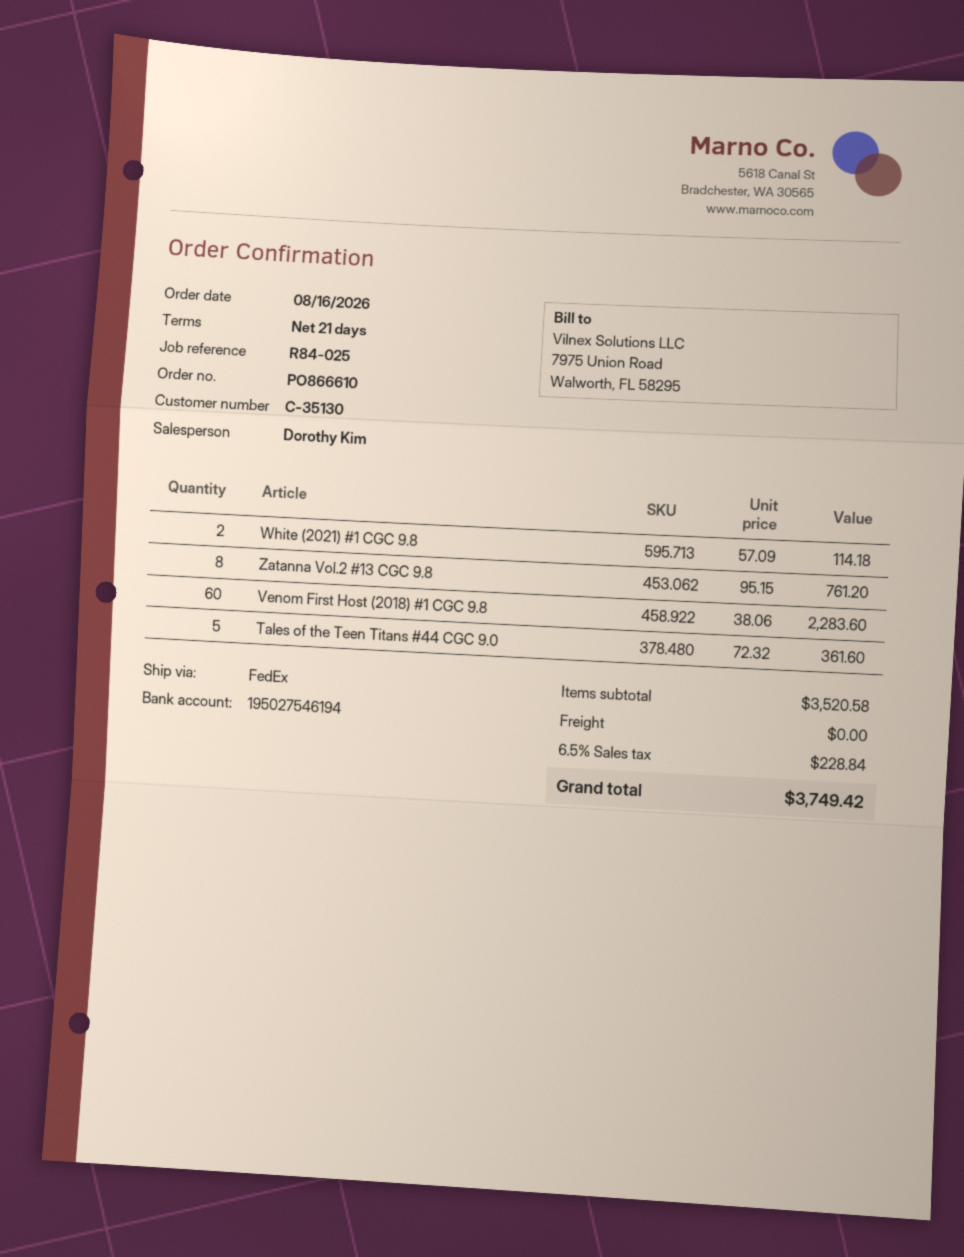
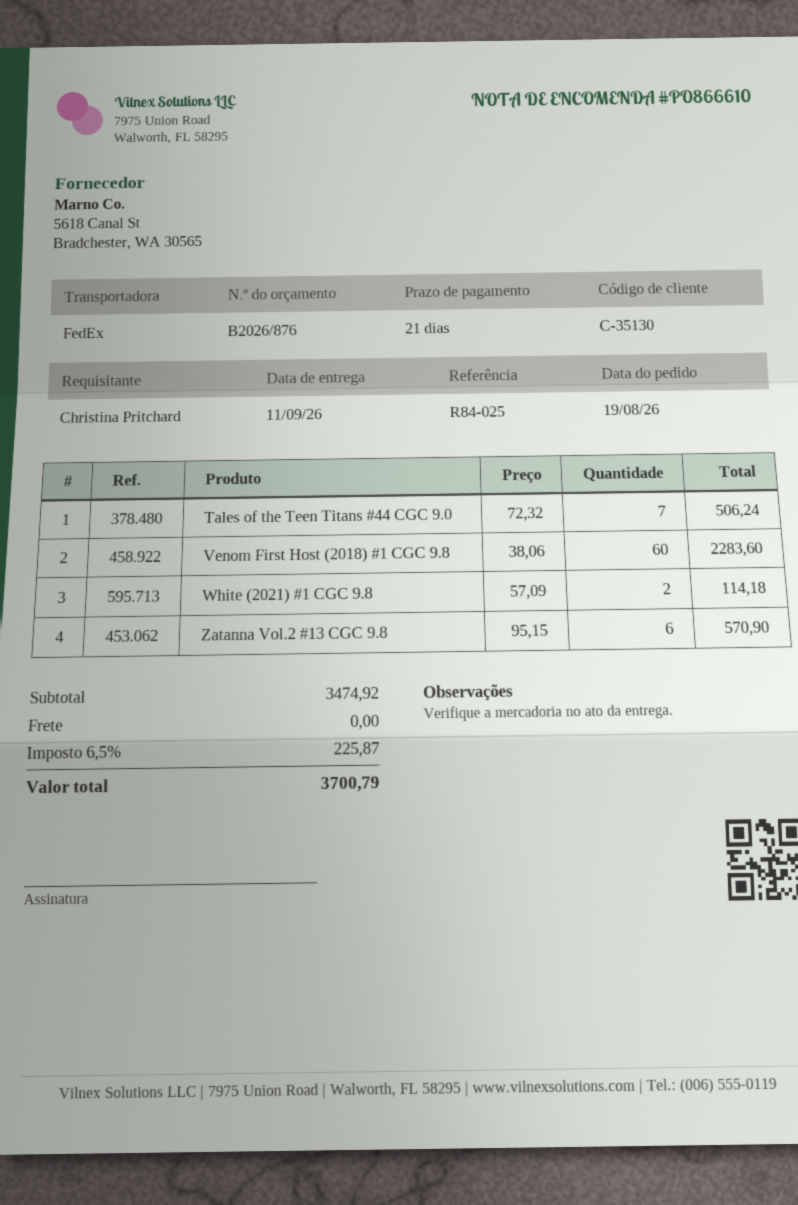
order date: 2026-08-16 -> 2026-08-19
Zatanna Vol.2 #13 CGC 9.8: 8 x 95.15 = 761.20 -> 6 x 95.15 = 570.90
Tales of the Teen Titans #44 CGC 9.0: 5 x 72.32 = 361.60 -> 7 x 72.32 = 506.24
subtotal: 3520.58 -> 3474.92
tax: 6.5% = 228.84 -> 6.5% = 225.87
total: 3749.42 -> 3700.79

